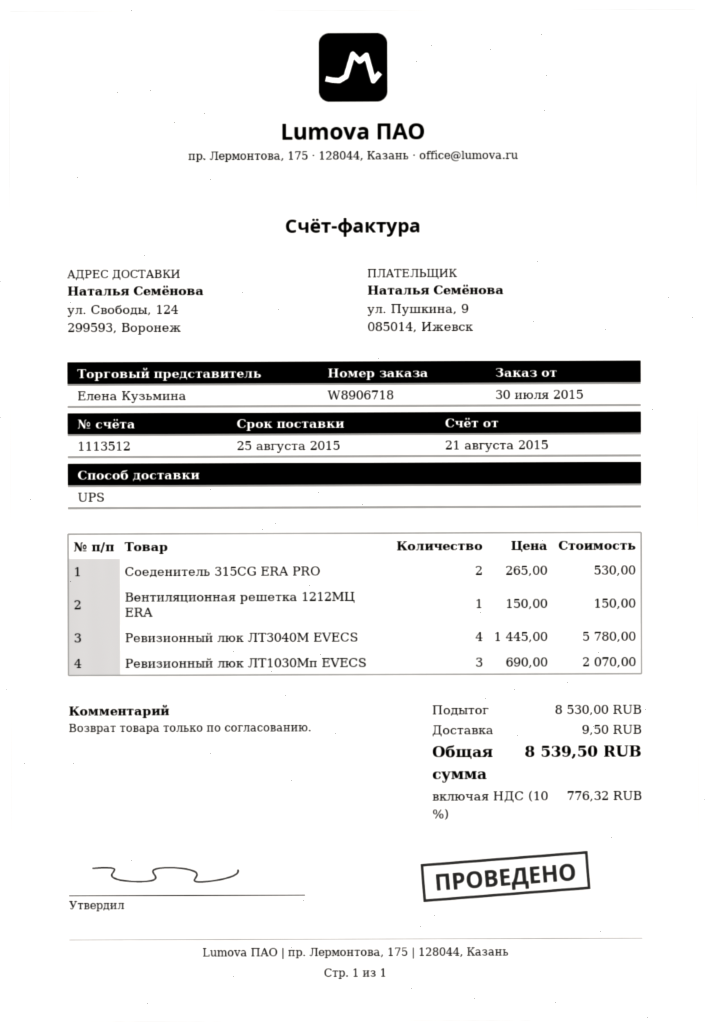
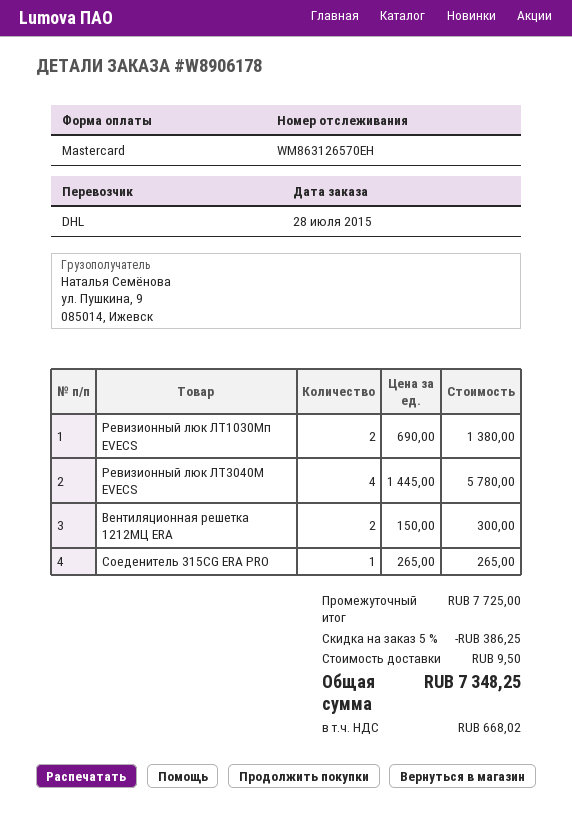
order number: W8906718 -> W8906178
order date: 2015-07-30 -> 2015-07-28
shipping method: UPS -> DHL
ship to: ул. Свободы, 124, 299593, Воронеж -> ул. Пушкина, 9, 085014, Ижевск
Соеденитель 315CG ERA PRO: 2 x 265.00 = 530.00 -> 1 x 265.00 = 265.00
Вентиляционная решетка 1212МЦ ERA: 1 x 150.00 = 150.00 -> 2 x 150.00 = 300.00
Ревизионный люк ЛТ1030Мп EVECS: 3 x 690.00 = 2070.00 -> 2 x 690.00 = 1380.00
subtotal: 8530.00 -> 7725.00
discount: none -> 5% = 386.25
tax: 776.32 -> 668.02
total: 8539.50 -> 7348.25

